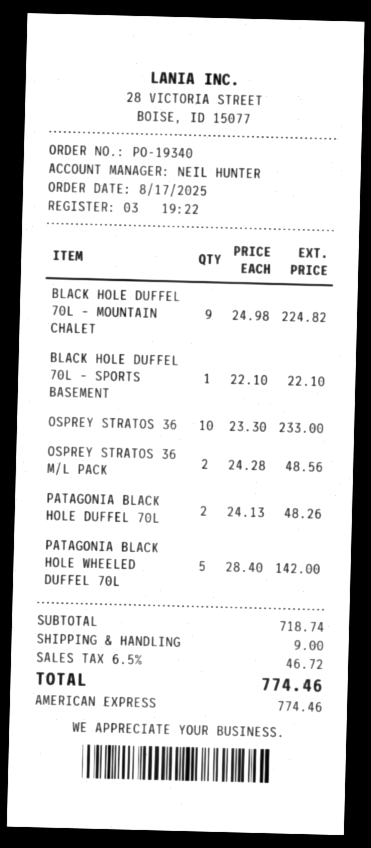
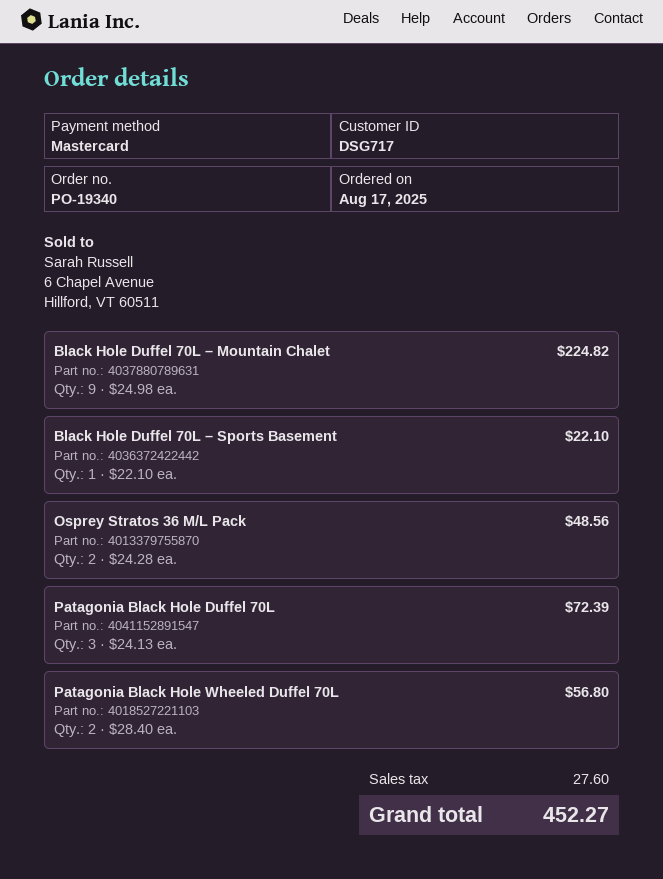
payment method: American Express -> Mastercard
OSPREY STRATOS 36: 10 x 23.30 = 233.00 -> none
PATAGONIA BLACK HOLE DUFFEL 70L: 2 x 24.13 = 48.26 -> 3 x 24.13 = 72.39
PATAGONIA BLACK HOLE WHEELED DUFFEL 70L: 5 x 28.40 = 142.00 -> 2 x 28.40 = 56.80
shipping: 9.00 -> none
tax: 46.72 -> 27.60
total: 774.46 -> 452.27

